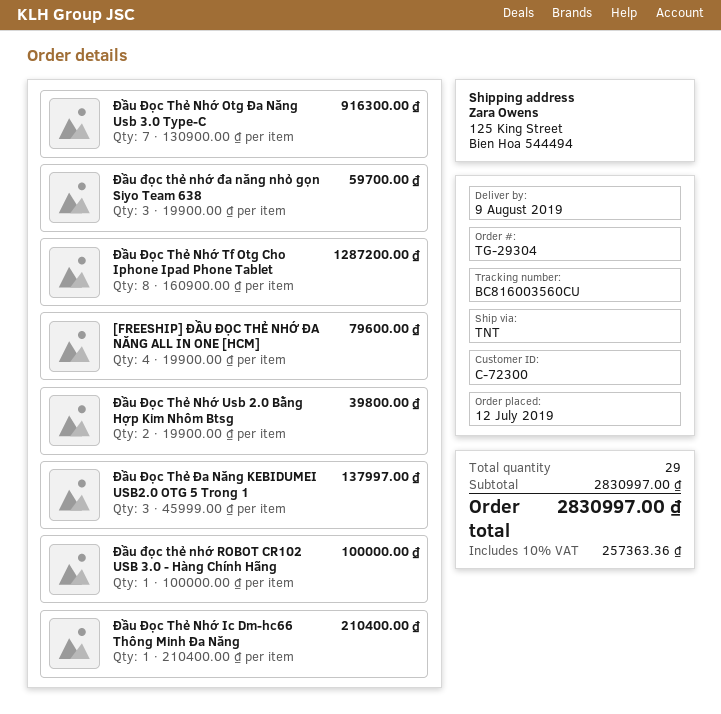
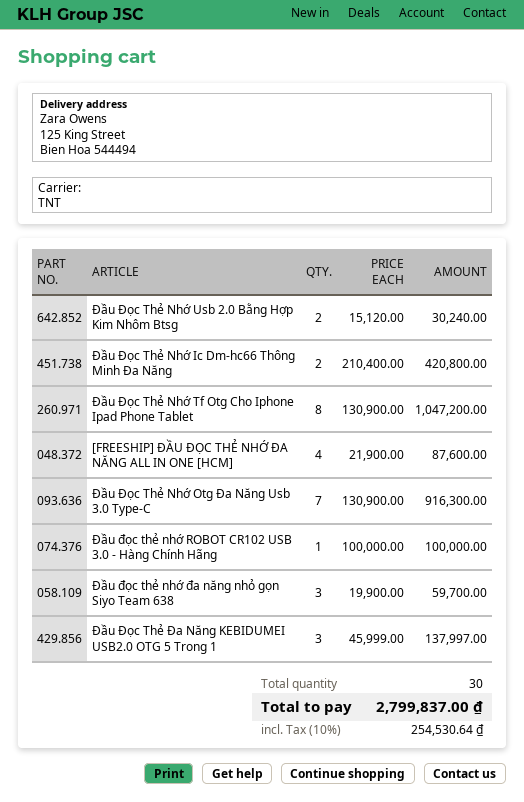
Đầu Đọc Thẻ Nhớ Tf Otg Cho Iphone Ipad Phone Tablet: 8 x 160900.00 = 1287200.00 -> 8 x 130900.00 = 1047200.00
[FREESHIP] ĐẦU ĐỌC THẺ NHỚ ĐA NĂNG ALL IN ONE [HCM]: 4 x 19900.00 = 79600.00 -> 4 x 21900.00 = 87600.00
Đầu Đọc Thẻ Nhớ Usb 2.0 Bằng Hợp Kim Nhôm Btsg: 2 x 19900.00 = 39800.00 -> 2 x 15120.00 = 30240.00
Đầu Đọc Thẻ Nhớ Ic Dm-hc66 Thông Minh Đa Năng: 1 x 210400.00 = 210400.00 -> 2 x 210400.00 = 420800.00
total quantity: 29 -> 30
tax: 10% = 257363.36 -> 10% = 254530.64
total: 2830997.00 -> 2799837.00

